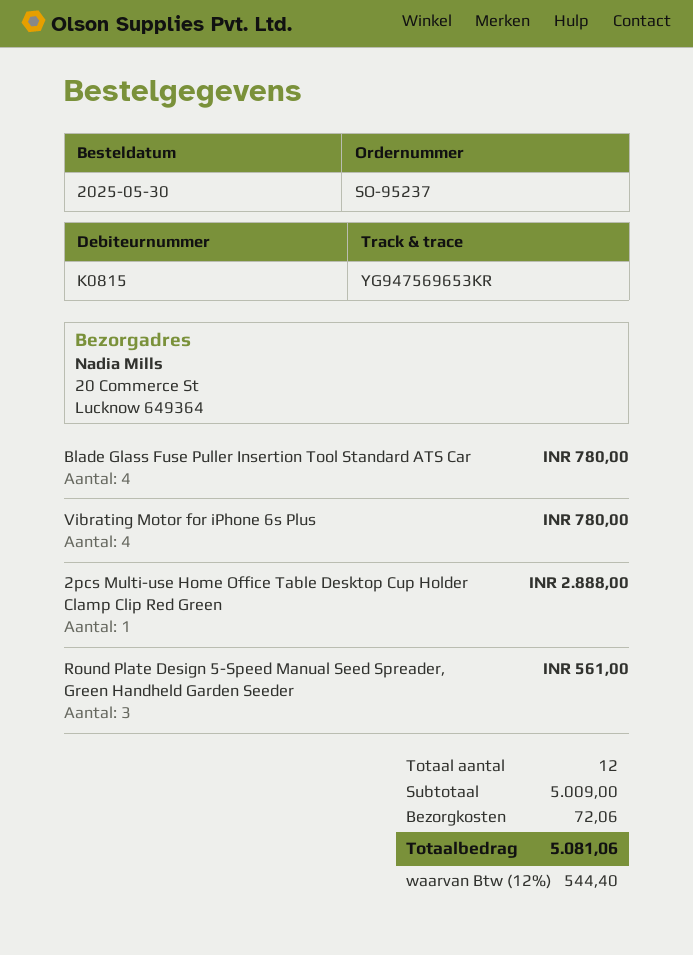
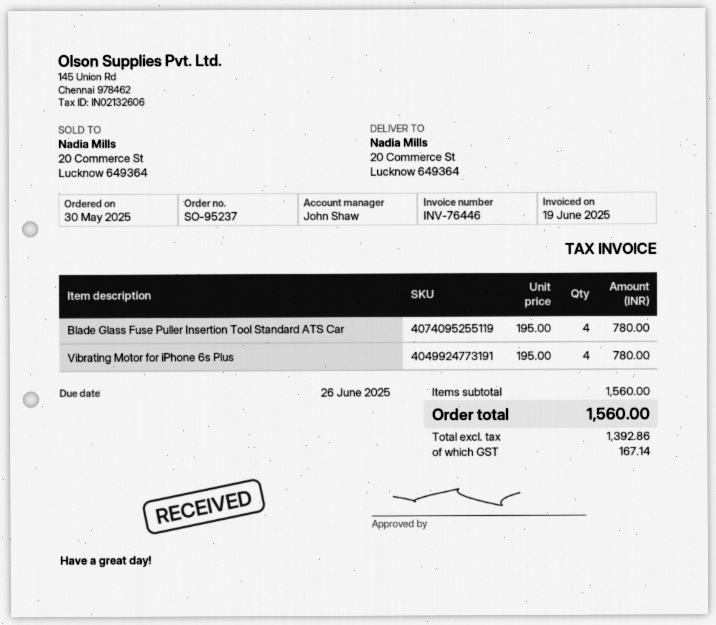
2pcs Multi-use Home Office Table Desktop Cup Holder Clamp Clip Red Green: 1 for 2888.00 -> none
Round Plate Design 5-Speed Manual Seed Spreader, Green Handheld Garden Seeder: 3 for 561.00 -> none
subtotal: 5009.00 -> 1560.00
shipping: 72.06 -> none
tax: 544.40 -> 167.14
total: 5081.06 -> 1560.00

